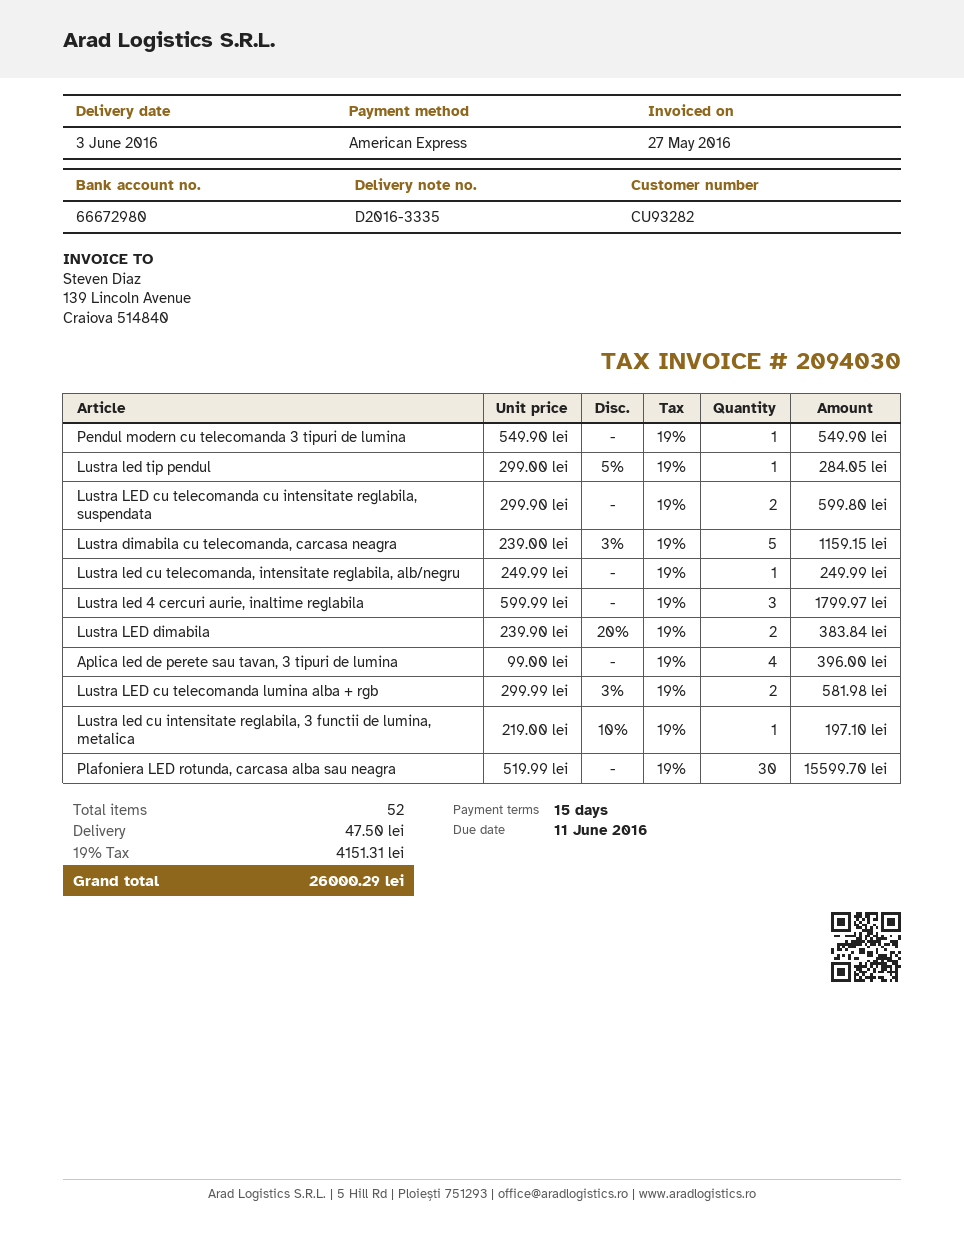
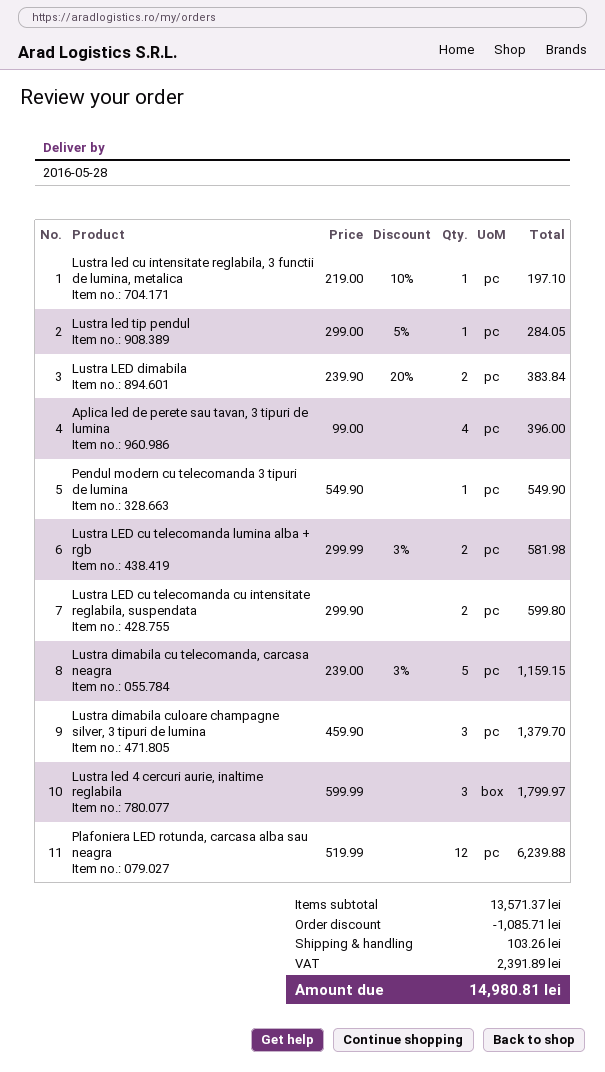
delivery date: 2016-06-03 -> 2016-05-28
Lustra led cu telecomanda, intensitate reglabila, alb/negru: 1 x 249.99 = 249.99 -> none
Plafoniera LED rotunda, carcasa alba sau neagra: 30 x 519.99 = 15599.70 -> 12 x 519.99 = 6239.88
Lustra dimabila culoare champagne silver, 3 tipuri de lumina: none -> 3 x 459.90 = 1379.70
discount: none -> 1085.71
shipping: 47.50 -> 103.26
tax: 4151.31 -> 2391.89
total: 26000.29 -> 14980.81

